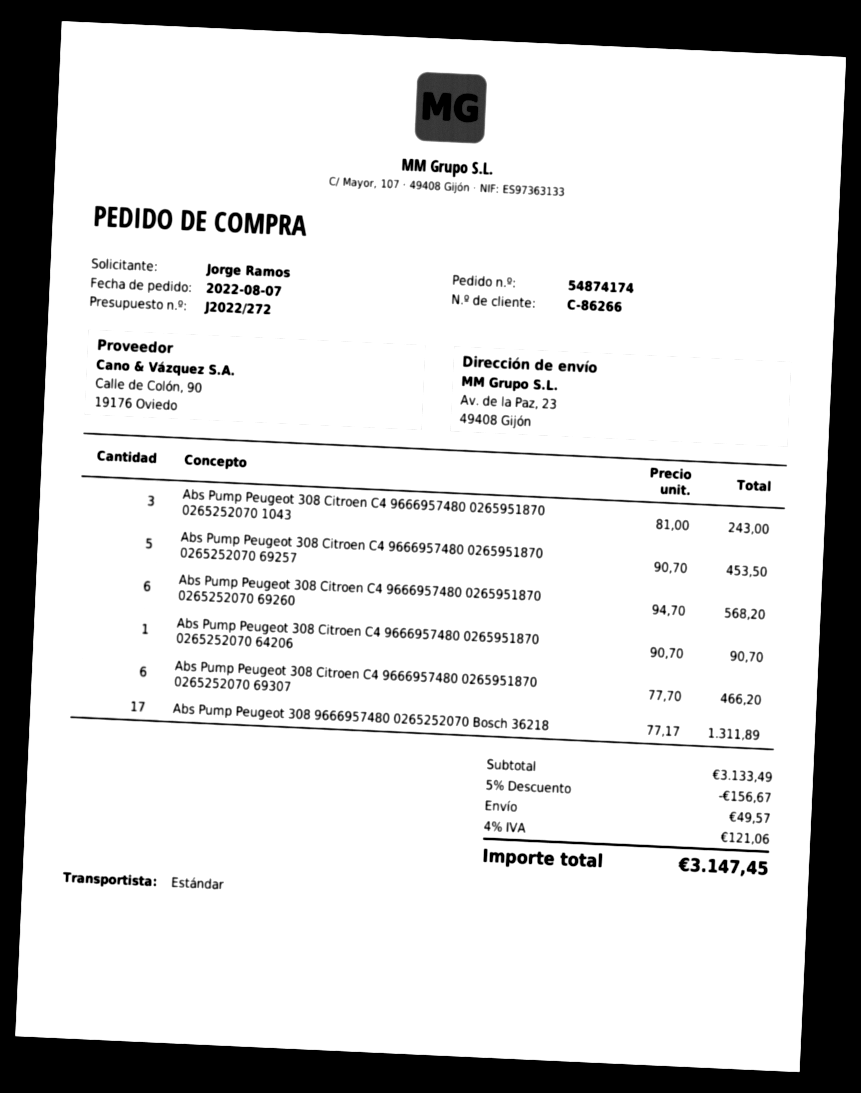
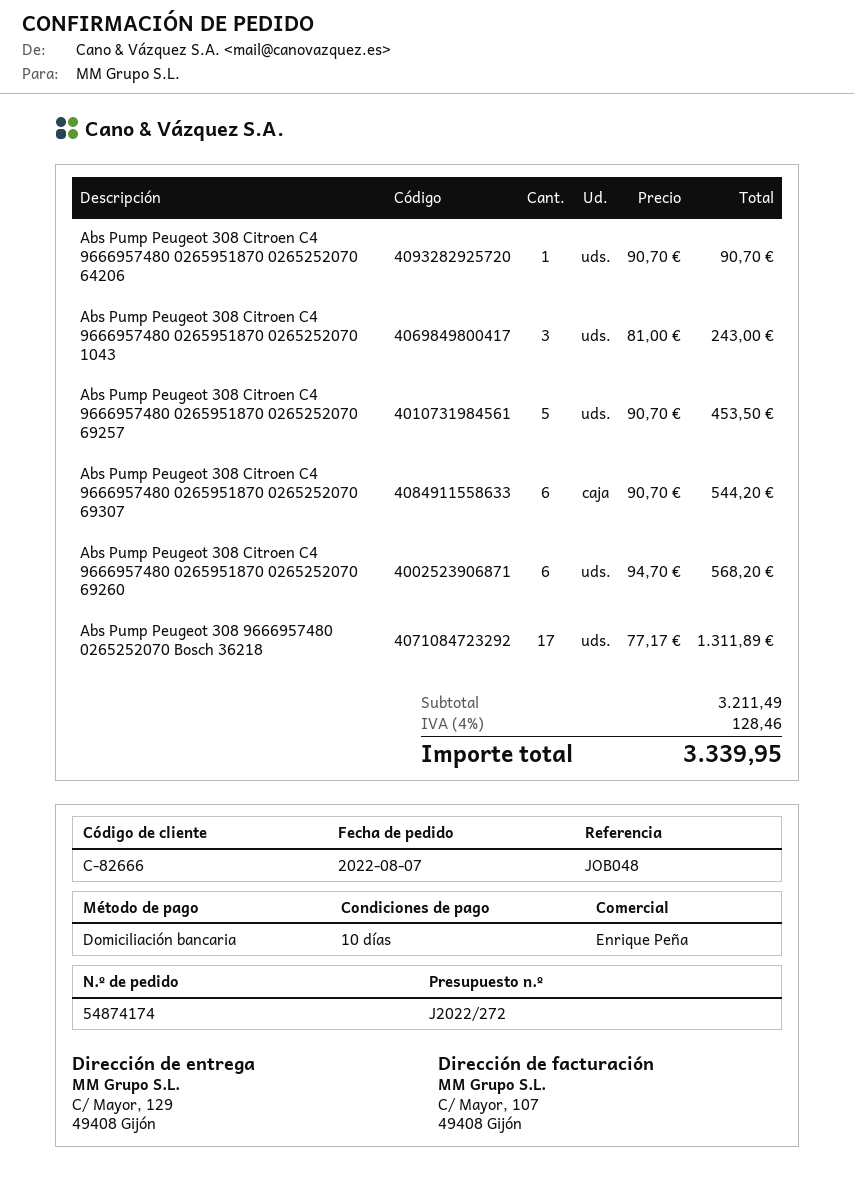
customer number: C-86266 -> C-82666
ship to: Av. de la Paz, 23, 49408 Gijón -> C/ Mayor, 129, 49408 Gijón
Abs Pump Peugeot 308 Citroen C4 9666957480 0265951870 0265252070 69307: 6 x 77.70 = 466.20 -> 6 x 90.70 = 544.20
subtotal: 3133.49 -> 3211.49
discount: 5% = 156.67 -> none
shipping: 49.57 -> none
tax: 4% = 121.06 -> 4% = 128.46
total: 3147.45 -> 3339.95

